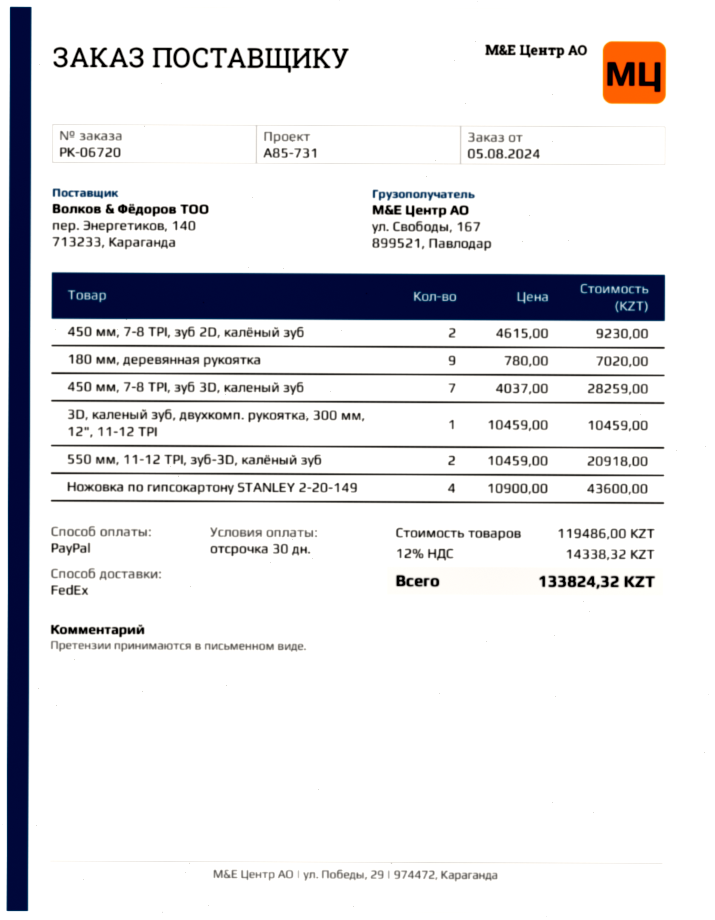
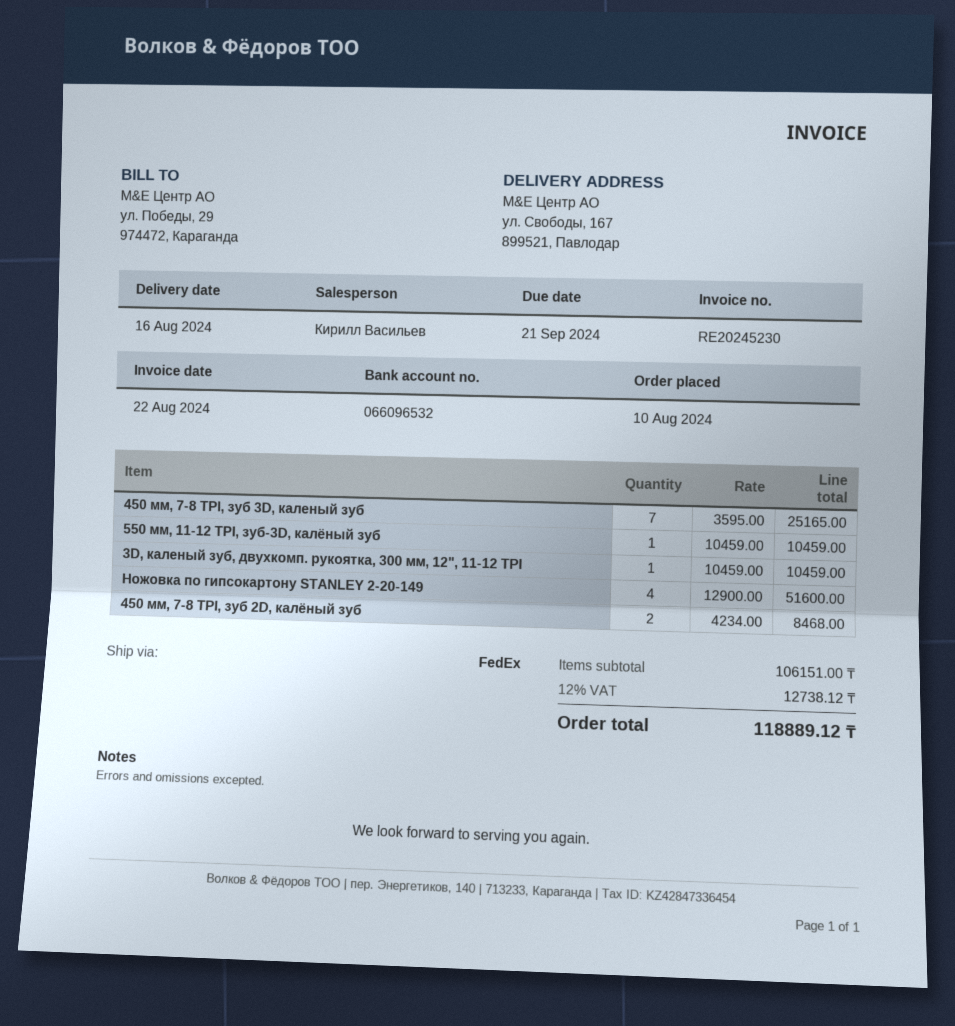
order date: 2024-08-05 -> 2024-08-10
450 мм, 7-8 TPI, зуб 2D, калёный зуб: 2 x 4615.00 = 9230.00 -> 2 x 4234.00 = 8468.00
180 мм, деревянная рукоятка: 9 x 780.00 = 7020.00 -> none
450 мм, 7-8 TPI, зуб 3D, каленый зуб: 7 x 4037.00 = 28259.00 -> 7 x 3595.00 = 25165.00
550 мм, 11-12 TPI, зуб-3D, калёный зуб: 2 x 10459.00 = 20918.00 -> 1 x 10459.00 = 10459.00
Ножовка по гипсокартону STANLEY 2-20-149: 4 x 10900.00 = 43600.00 -> 4 x 12900.00 = 51600.00
subtotal: 119486.00 -> 106151.00
tax: 12% = 14338.32 -> 12% = 12738.12
total: 133824.32 -> 118889.12

